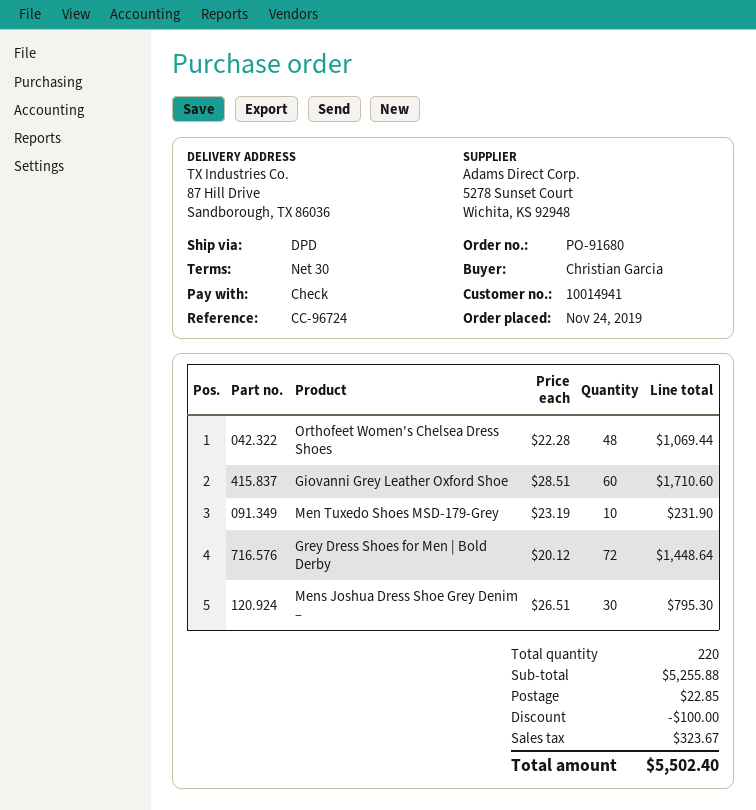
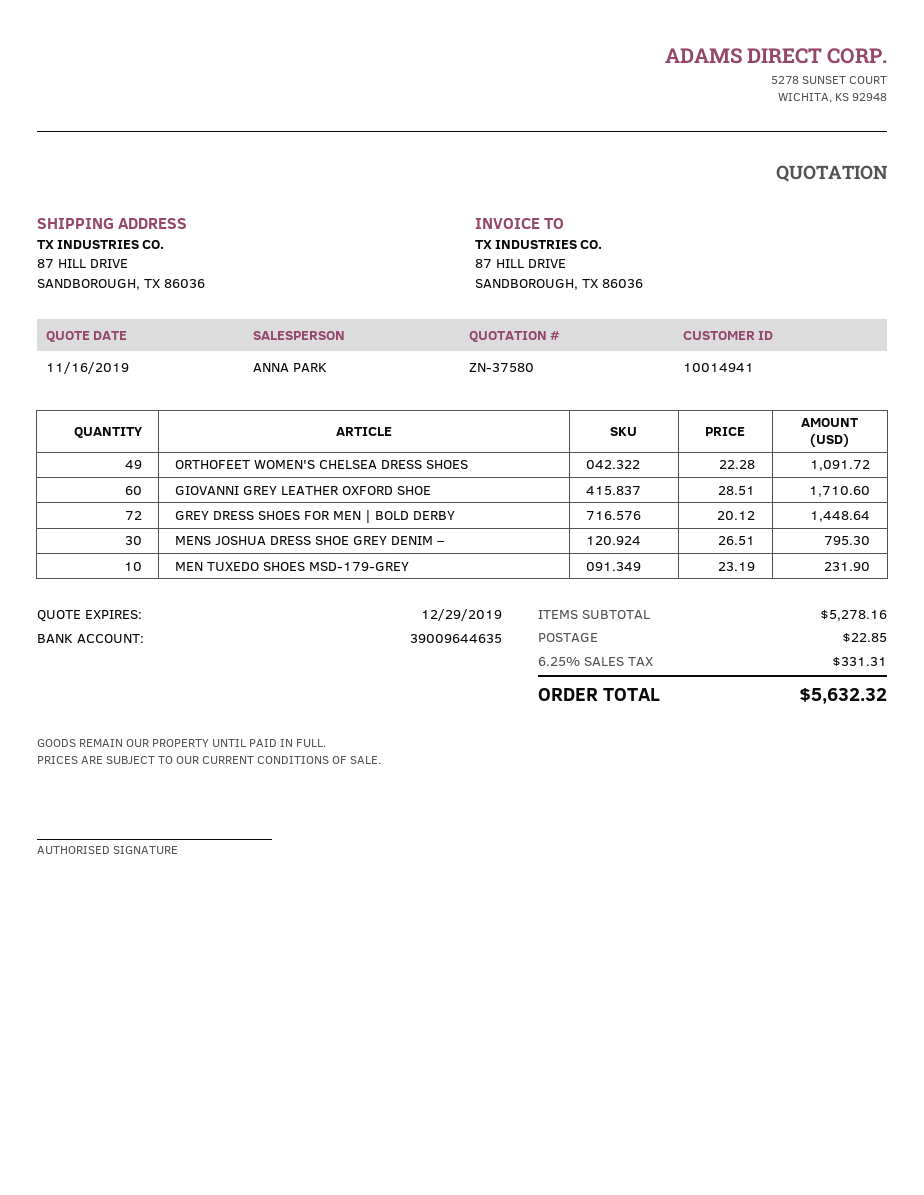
Orthofeet Women's Chelsea Dress Shoes: 48 x 22.28 = 1069.44 -> 49 x 22.28 = 1091.72
subtotal: 5255.88 -> 5278.16
discount: 100.00 -> none
tax: 323.67 -> 331.31
total: 5502.40 -> 5632.32

